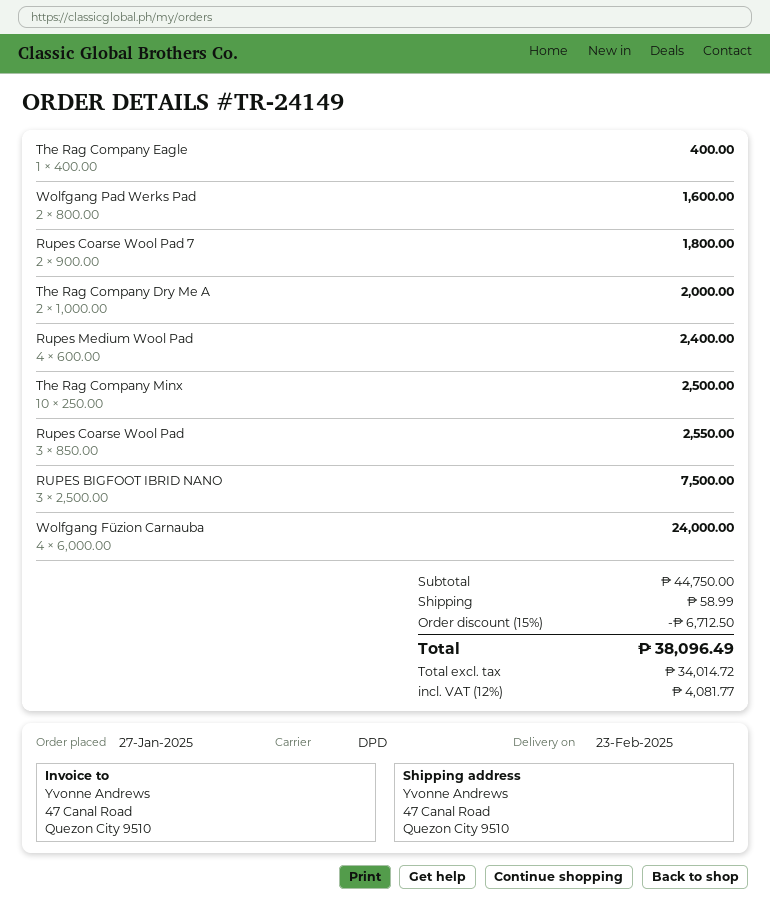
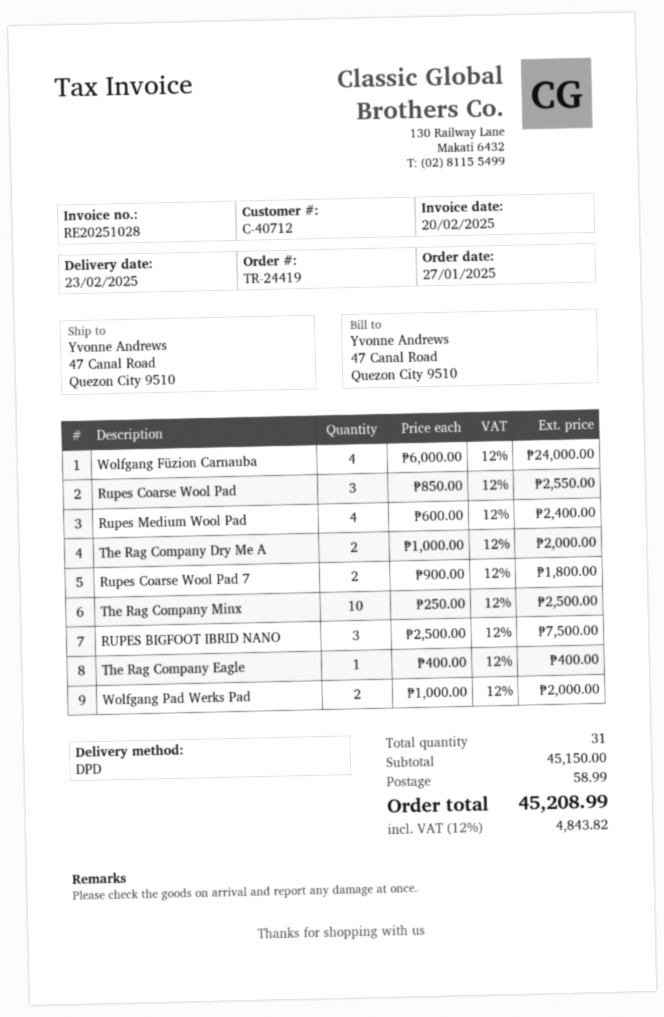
order number: TR-24149 -> TR-24419
Wolfgang Pad Werks Pad: 2 x 800.00 = 1600.00 -> 2 x 1000.00 = 2000.00
subtotal: 44750.00 -> 45150.00
discount: 15% = 6712.50 -> none
tax: 12% = 4081.77 -> 12% = 4843.82
total: 38096.49 -> 45208.99

